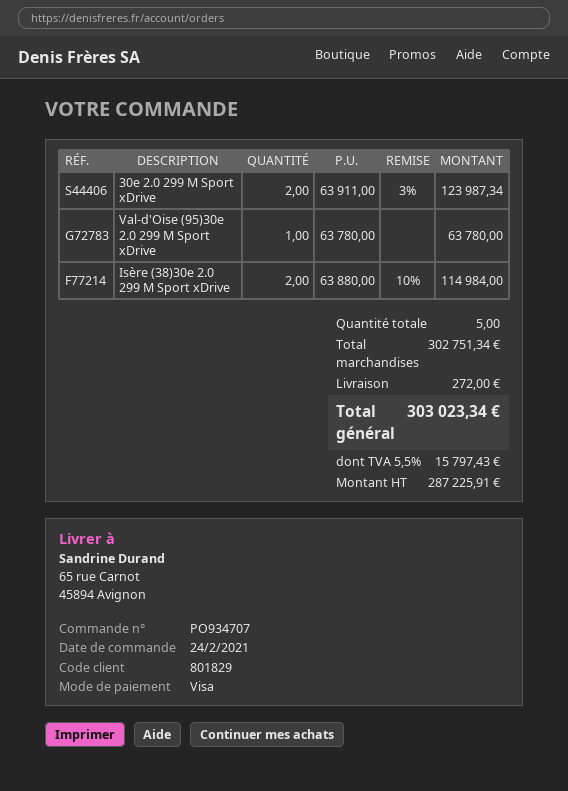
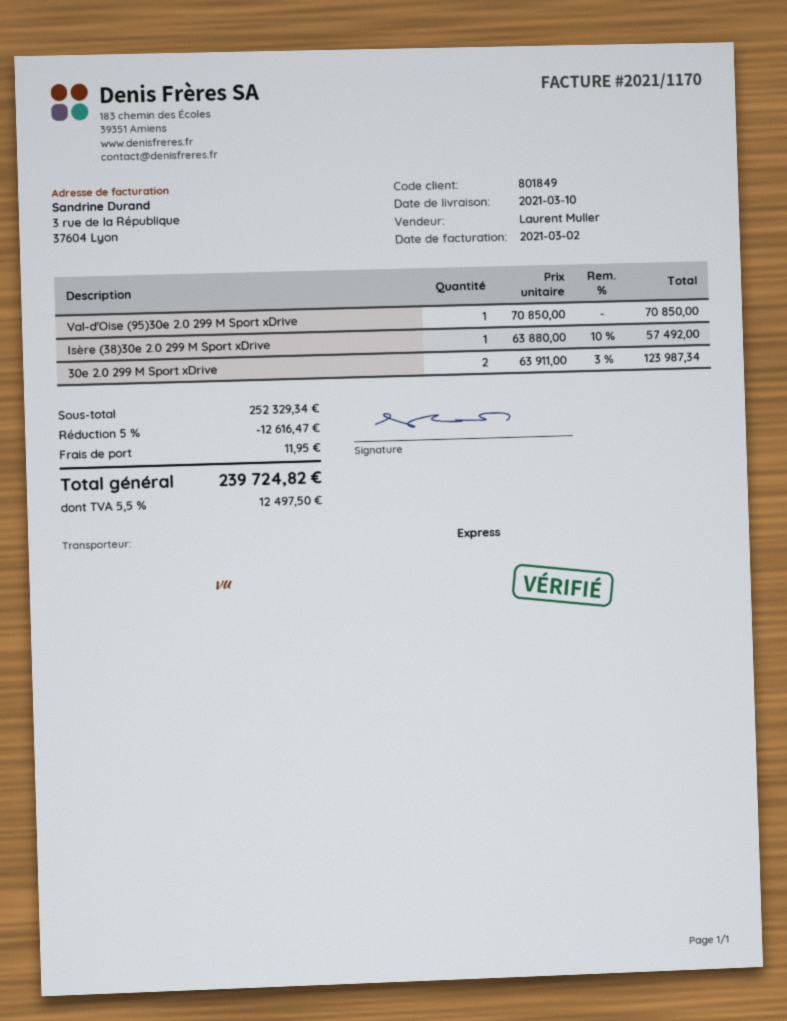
customer number: 801829 -> 801849
Val-d'Oise (95)30e 2.0 299 M Sport xDrive: 1 x 63780.00 = 63780.00 -> 1 x 70850.00 = 70850.00
Isère (38)30e 2.0 299 M Sport xDrive: 2 x 63880.00 - 10% = 114984.00 -> 1 x 63880.00 - 10% = 57492.00
subtotal: 302751.34 -> 252329.34
discount: none -> 5% = 12616.47
shipping: 272.00 -> 11.95
tax: 5.5% = 15797.43 -> 5.5% = 12497.50
total: 303023.34 -> 239724.82

